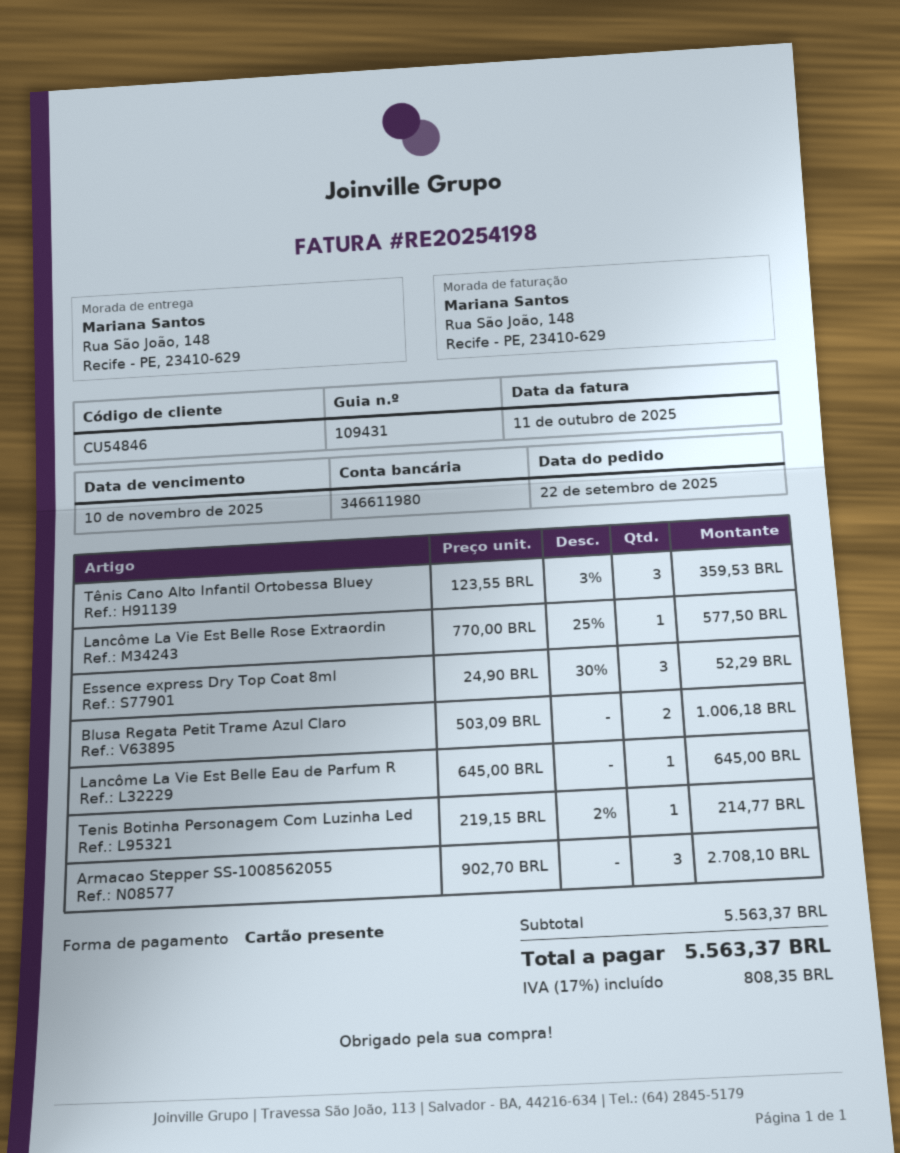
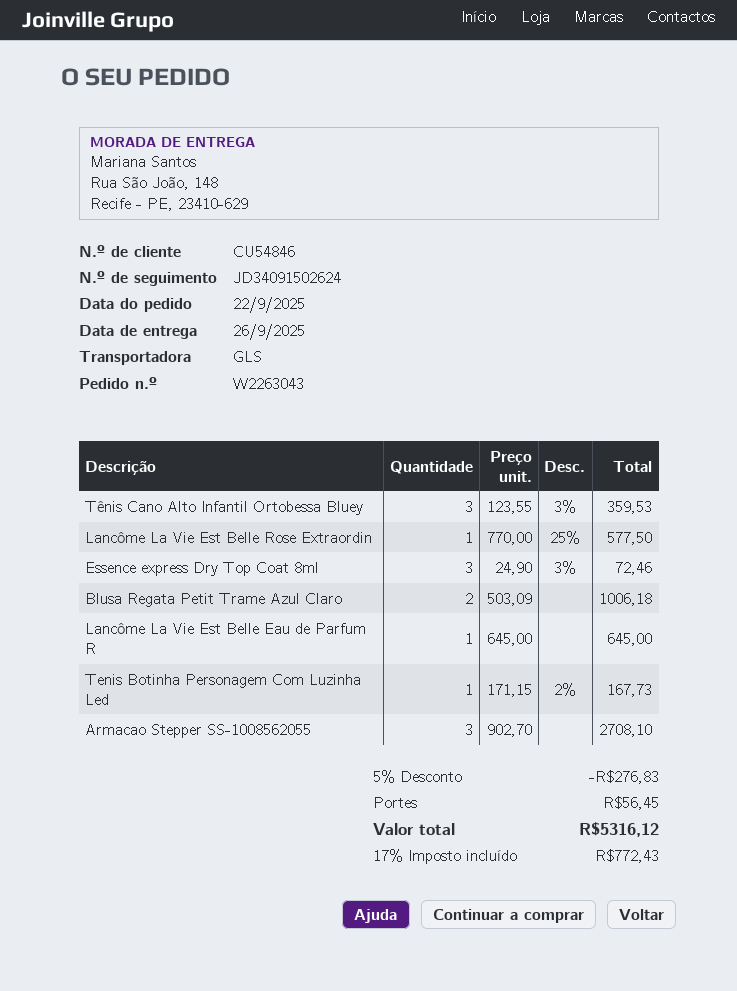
Essence express Dry Top Coat 8ml: 3 x 24.90 - 30% = 52.29 -> 3 x 24.90 - 3% = 72.46
Tenis Botinha Personagem Com Luzinha Led: 1 x 219.15 - 2% = 214.77 -> 1 x 171.15 - 2% = 167.73
discount: none -> 5% = 276.83
shipping: none -> 56.45
tax: 17% = 808.35 -> 17% = 772.43
total: 5563.37 -> 5316.12

